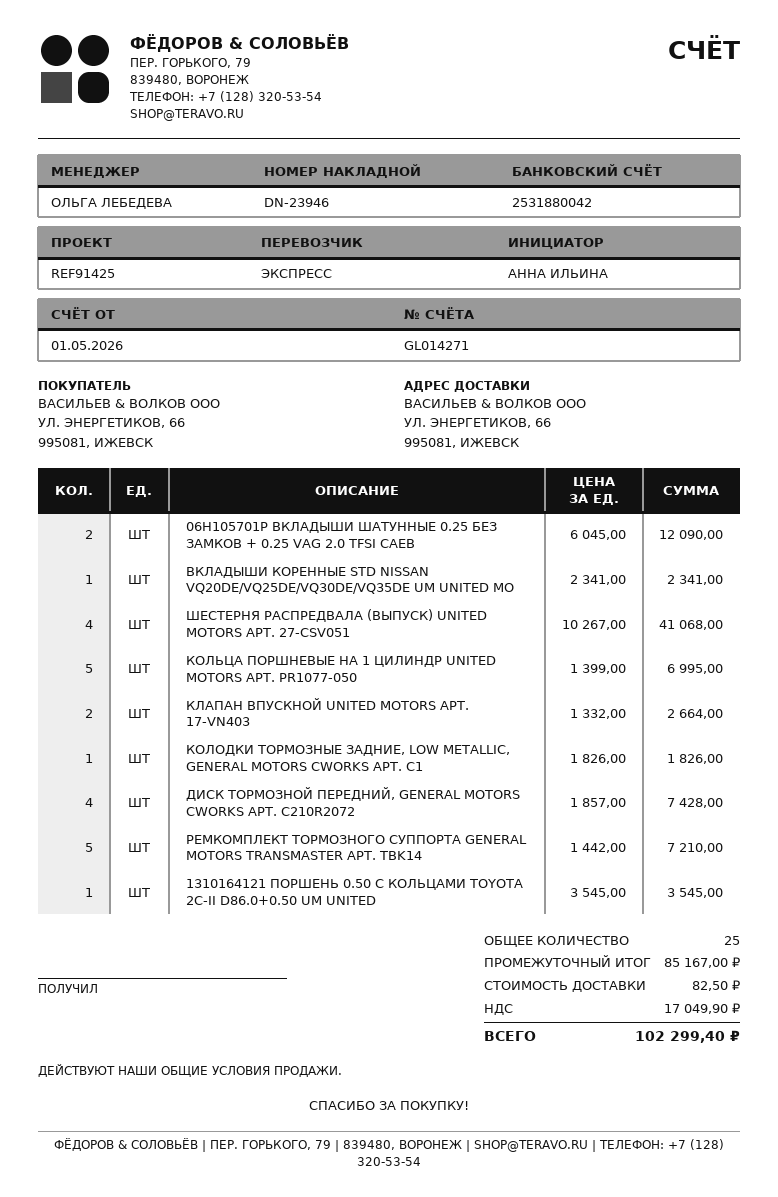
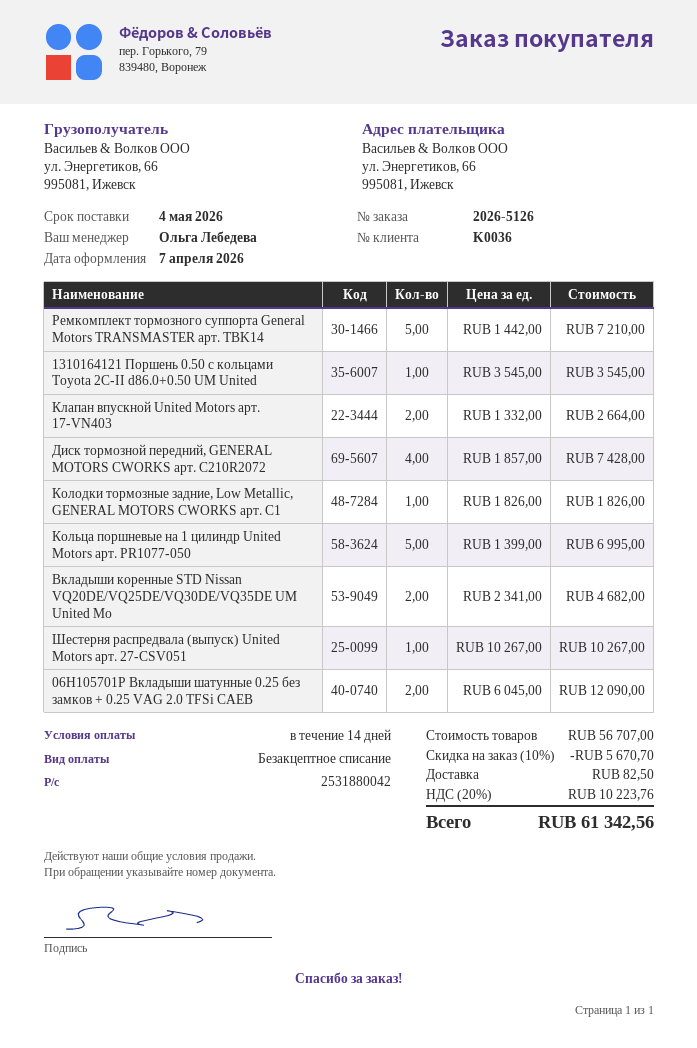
ВКЛАДЫШИ КОРЕННЫЕ STD NISSAN VQ20DE/VQ25DE/VQ30DE/VQ35DE UM UNITED MO: 1 x 2341.00 = 2341.00 -> 2 x 2341.00 = 4682.00
ШЕСТЕРНЯ РАСПРЕДВАЛА (ВЫПУСК) UNITED MOTORS АРТ. 27-CSV051: 4 x 10267.00 = 41068.00 -> 1 x 10267.00 = 10267.00
subtotal: 85167.00 -> 56707.00
discount: none -> 10% = 5670.70
tax: 17049.90 -> 10223.76
total: 102299.40 -> 61342.56

